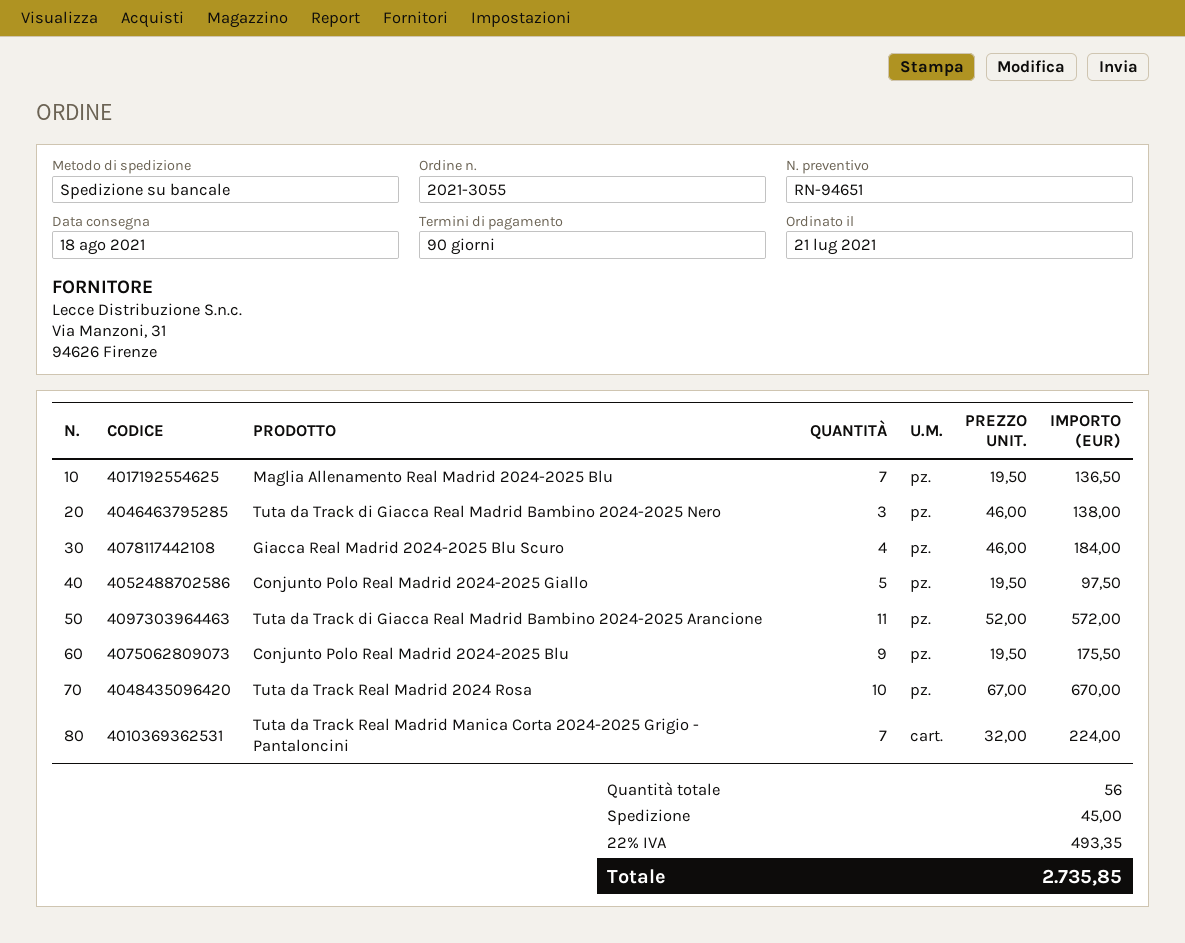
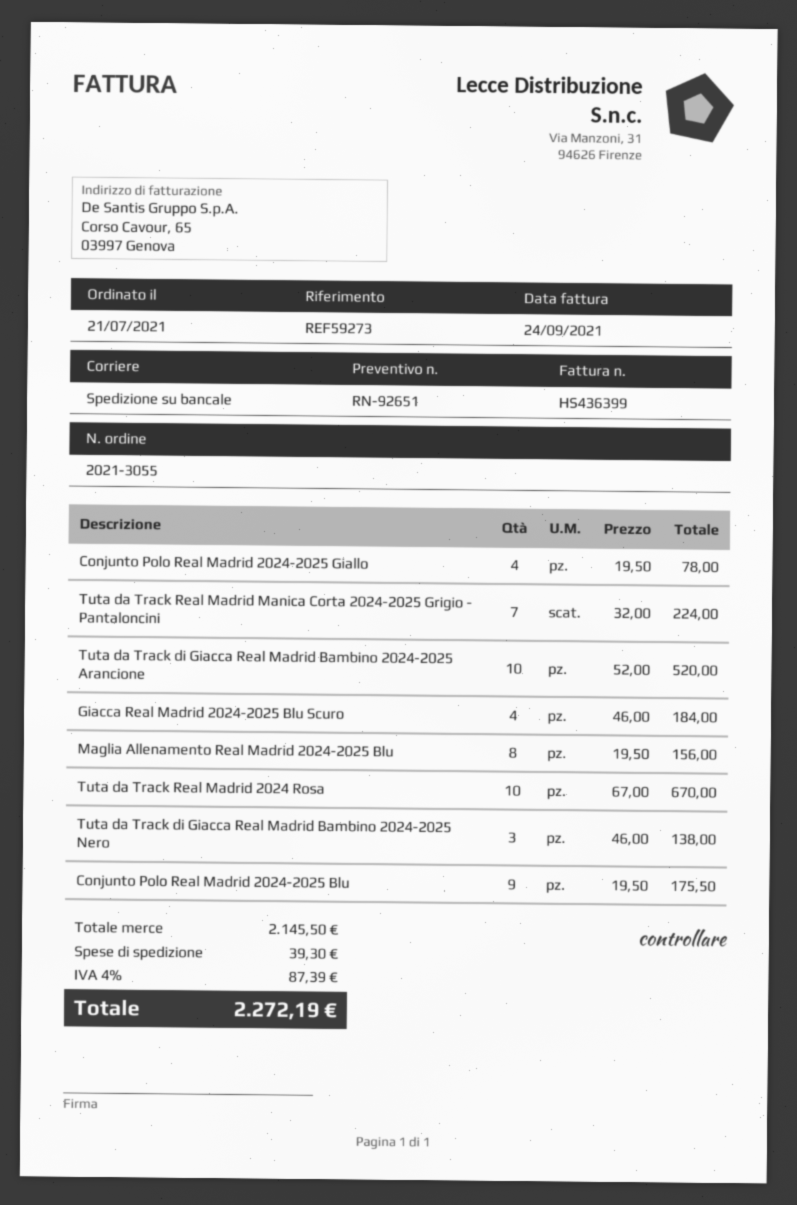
quote number: RN-94651 -> RN-92651
Maglia Allenamento Real Madrid 2024-2025 Blu: 7 x 19.50 = 136.50 -> 8 x 19.50 = 156.00
Conjunto Polo Real Madrid 2024-2025 Giallo: 5 x 19.50 = 97.50 -> 4 x 19.50 = 78.00
Tuta da Track di Giacca Real Madrid Bambino 2024-2025 Arancione: 11 x 52.00 = 572.00 -> 10 x 52.00 = 520.00
shipping: 45.00 -> 39.30
tax: 22% = 493.35 -> 4% = 87.39
total: 2735.85 -> 2272.19

